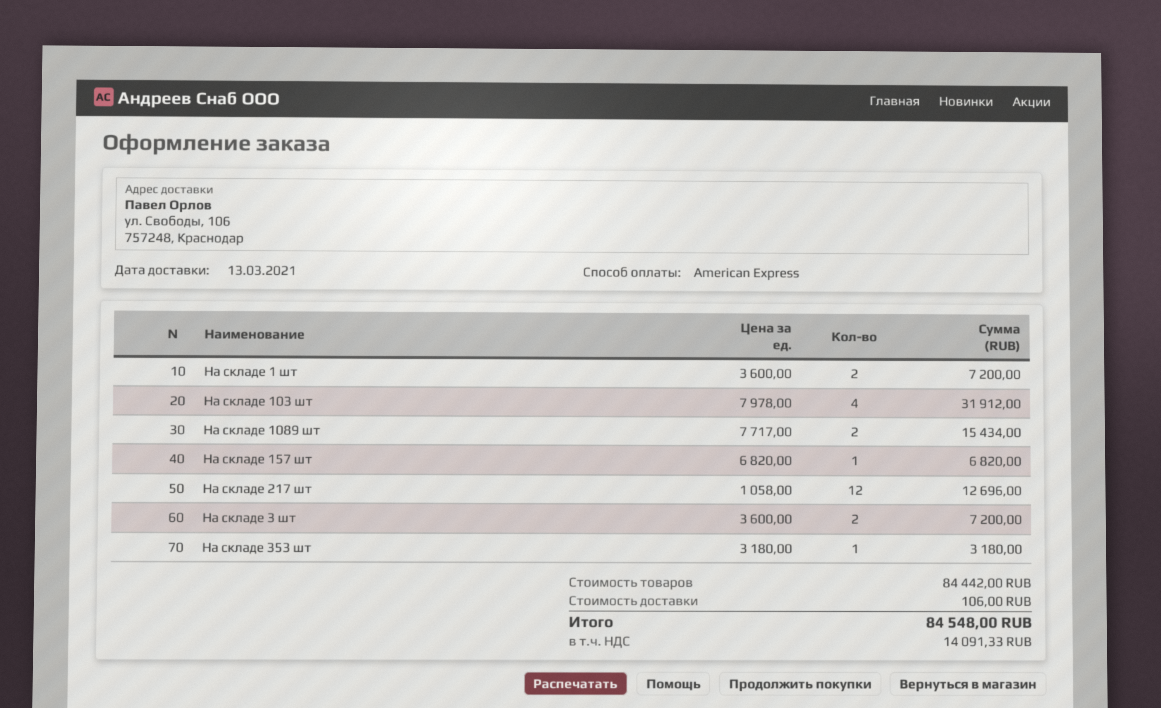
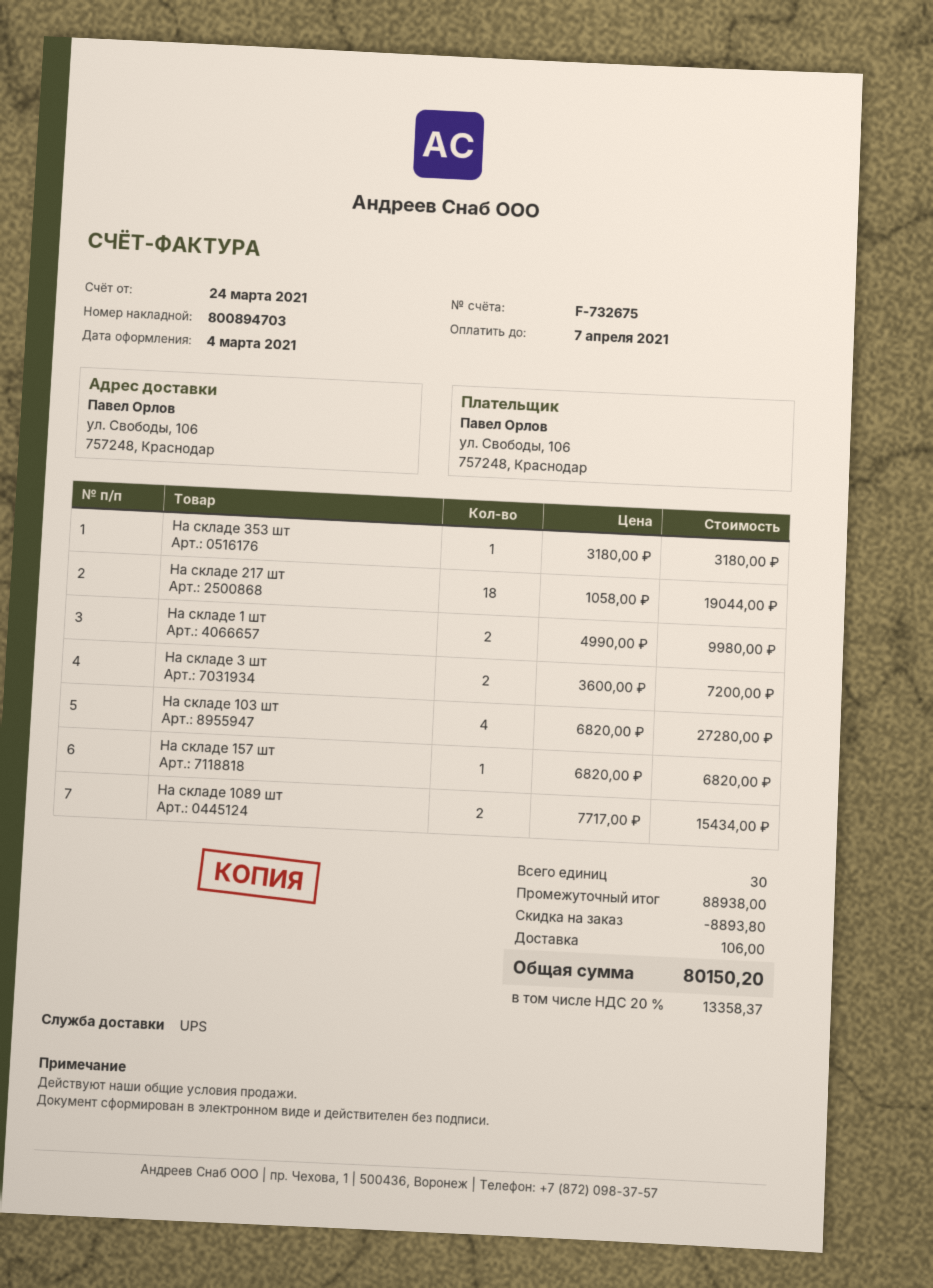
На складе 1 шт: 2 x 3600.00 = 7200.00 -> 2 x 4990.00 = 9980.00
На складе 103 шт: 4 x 7978.00 = 31912.00 -> 4 x 6820.00 = 27280.00
На складе 217 шт: 12 x 1058.00 = 12696.00 -> 18 x 1058.00 = 19044.00
subtotal: 84442.00 -> 88938.00
discount: none -> 8893.80
tax: 14091.33 -> 13358.37
total: 84548.00 -> 80150.20

